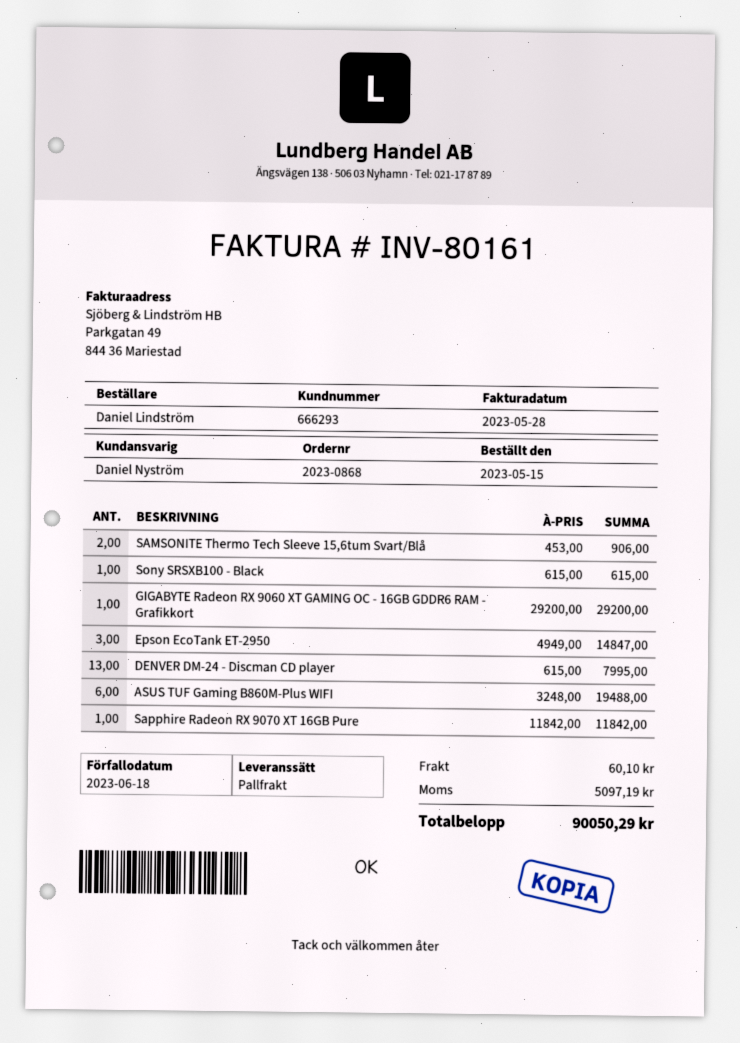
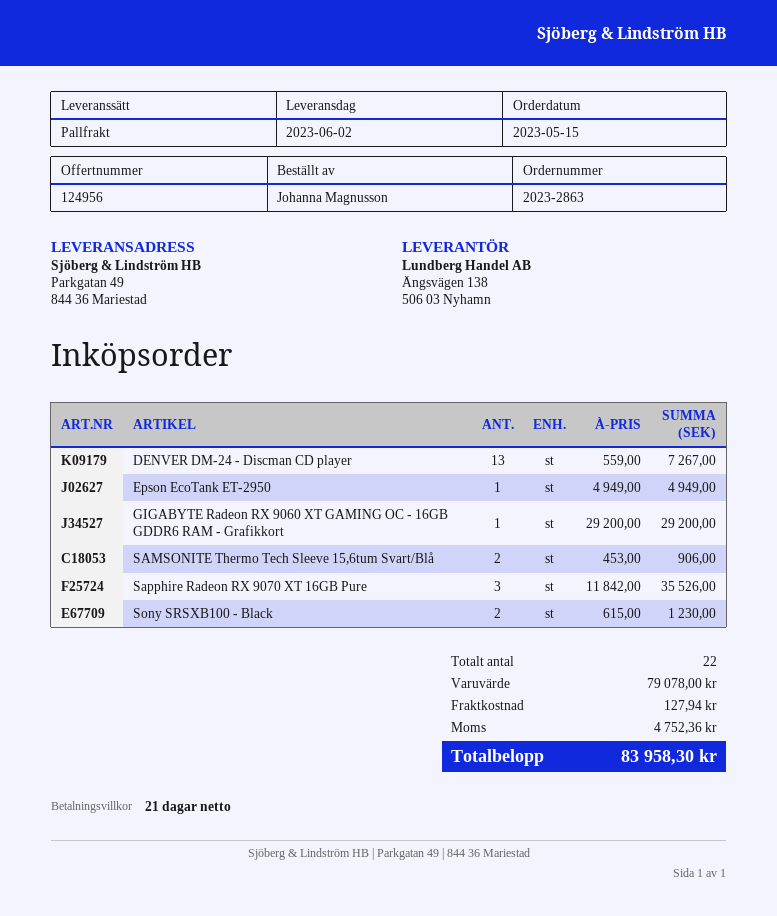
order number: 2023-0868 -> 2023-2863
ordered by: Daniel Lindström -> Johanna Magnusson
Sony SRSXB100 - Black: 1 x 615.00 = 615.00 -> 2 x 615.00 = 1230.00
Epson EcoTank ET-2950: 3 x 4949.00 = 14847.00 -> 1 x 4949.00 = 4949.00
DENVER DM-24 - Discman CD player: 13 x 615.00 = 7995.00 -> 13 x 559.00 = 7267.00
ASUS TUF Gaming B860M-Plus WIFI: 6 x 3248.00 = 19488.00 -> none
Sapphire Radeon RX 9070 XT 16GB Pure: 1 x 11842.00 = 11842.00 -> 3 x 11842.00 = 35526.00
shipping: 60.10 -> 127.94
tax: 5097.19 -> 4752.36
total: 90050.29 -> 83958.30

